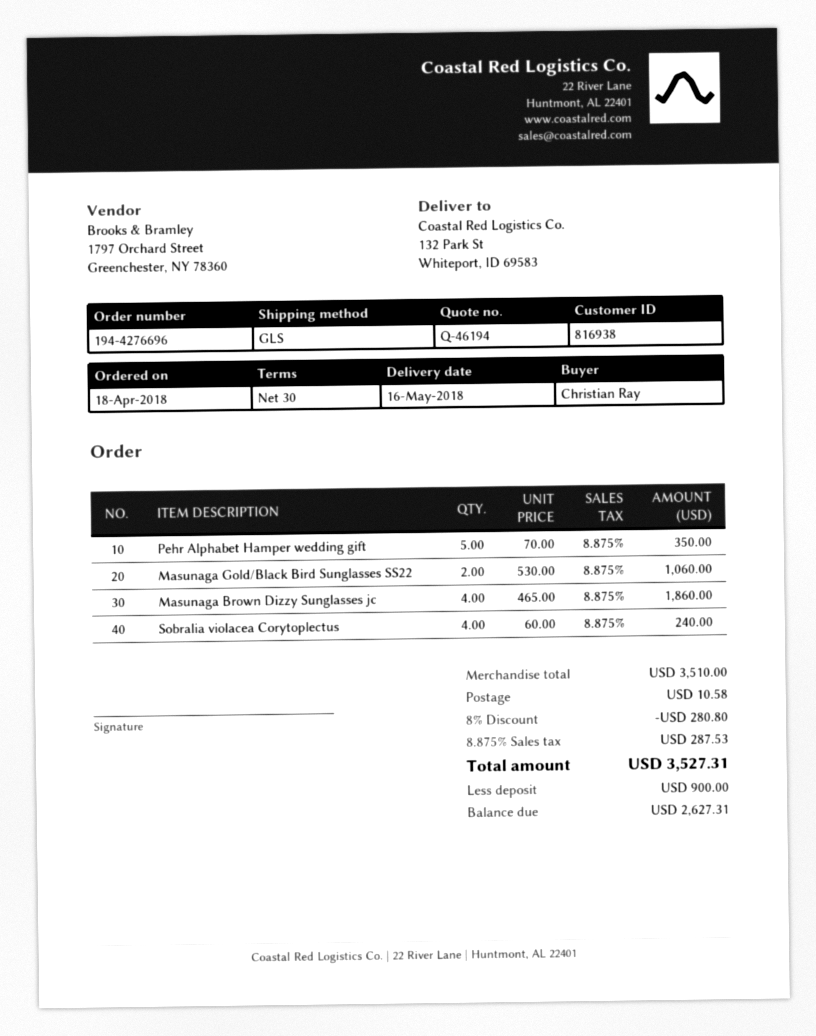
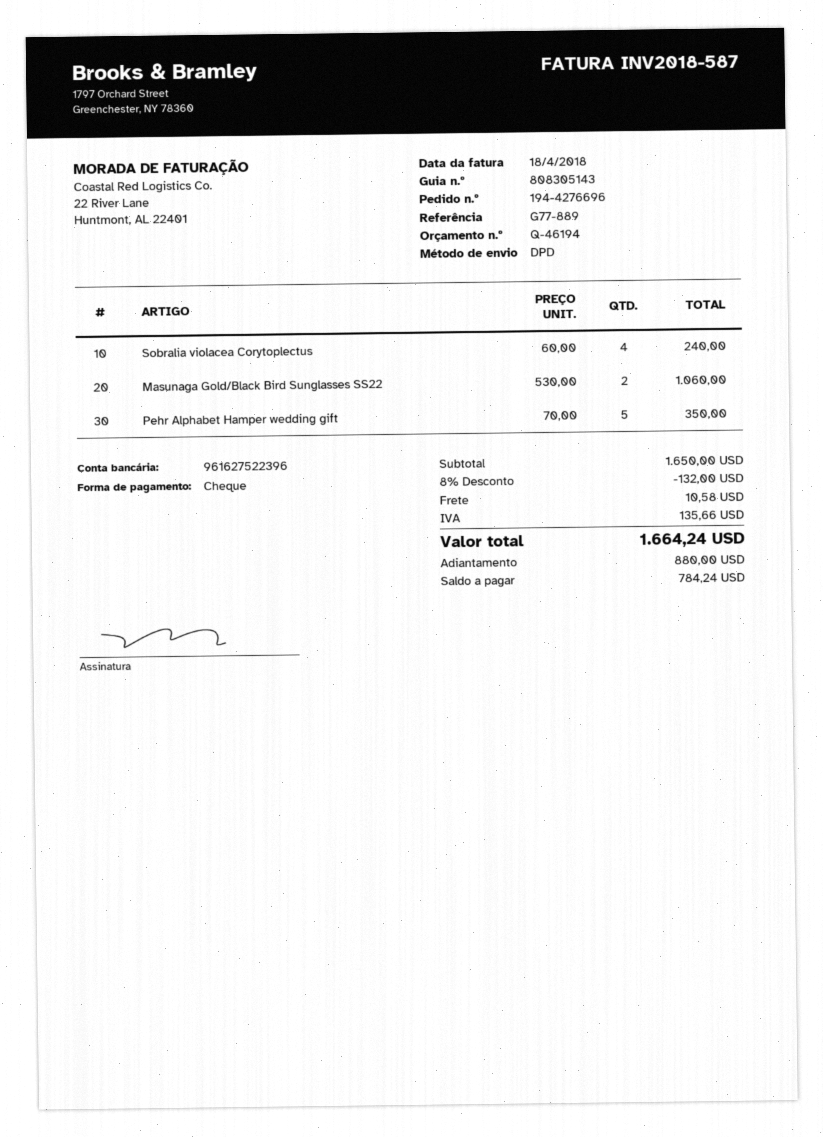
shipping method: GLS -> DPD
Masunaga Brown Dizzy Sunglasses jc: 4 x 465.00 = 1860.00 -> none
subtotal: 3510.00 -> 1650.00
discount: 8% = 280.80 -> 8% = 132.00
tax: 287.53 -> 135.66
total: 3527.31 -> 1664.24
deposit: 900.00 -> 880.00
balance: 2627.31 -> 784.24

